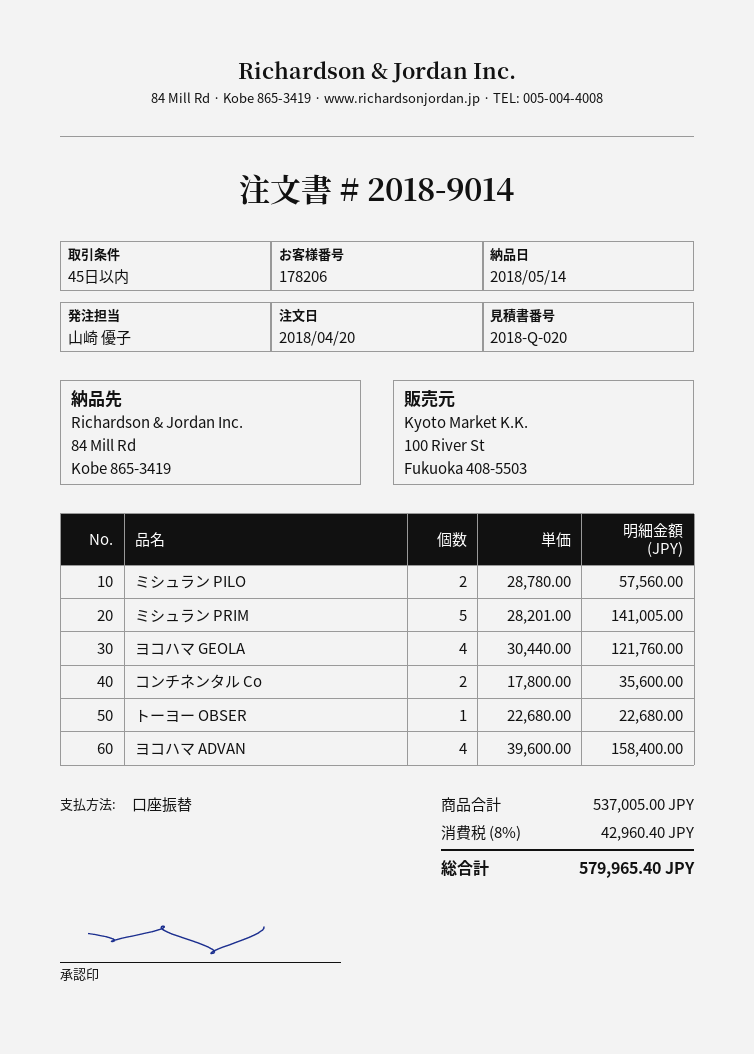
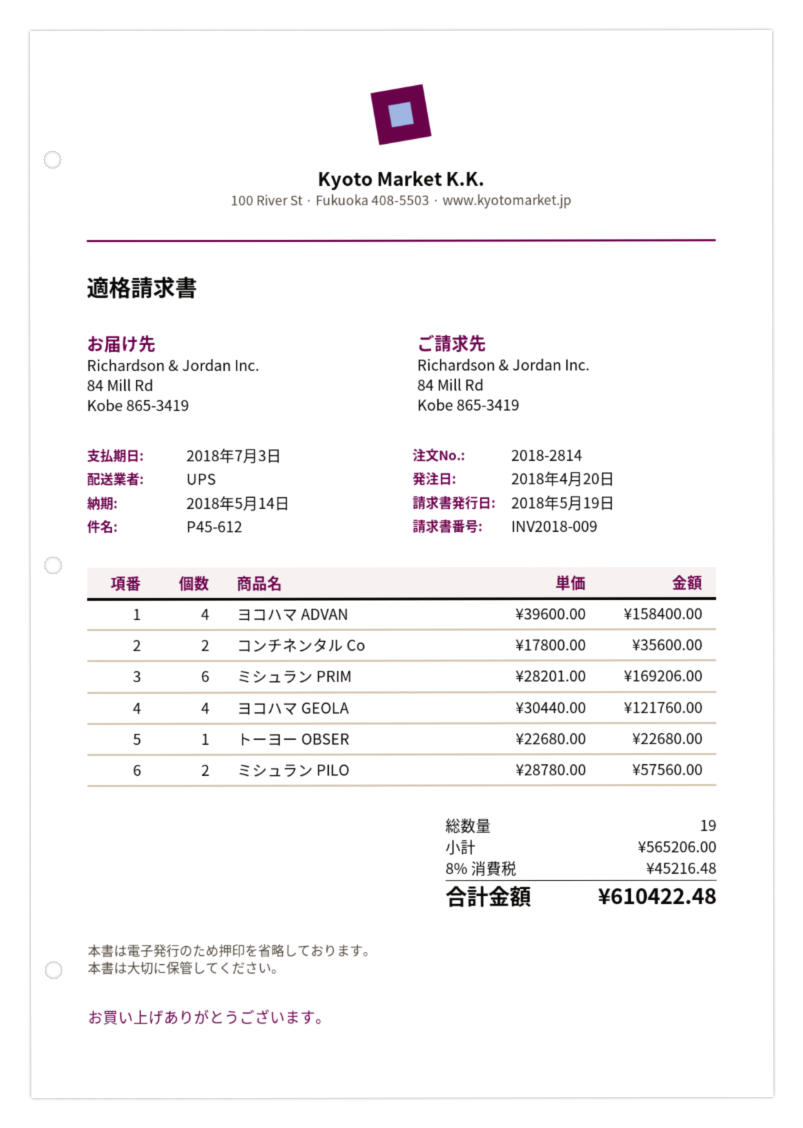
order number: 2018-9014 -> 2018-2814
ミシュラン PRIM: 5 x 28201.00 = 141005.00 -> 6 x 28201.00 = 169206.00
subtotal: 537005.00 -> 565206.00
tax: 8% = 42960.40 -> 8% = 45216.48
total: 579965.40 -> 610422.48

